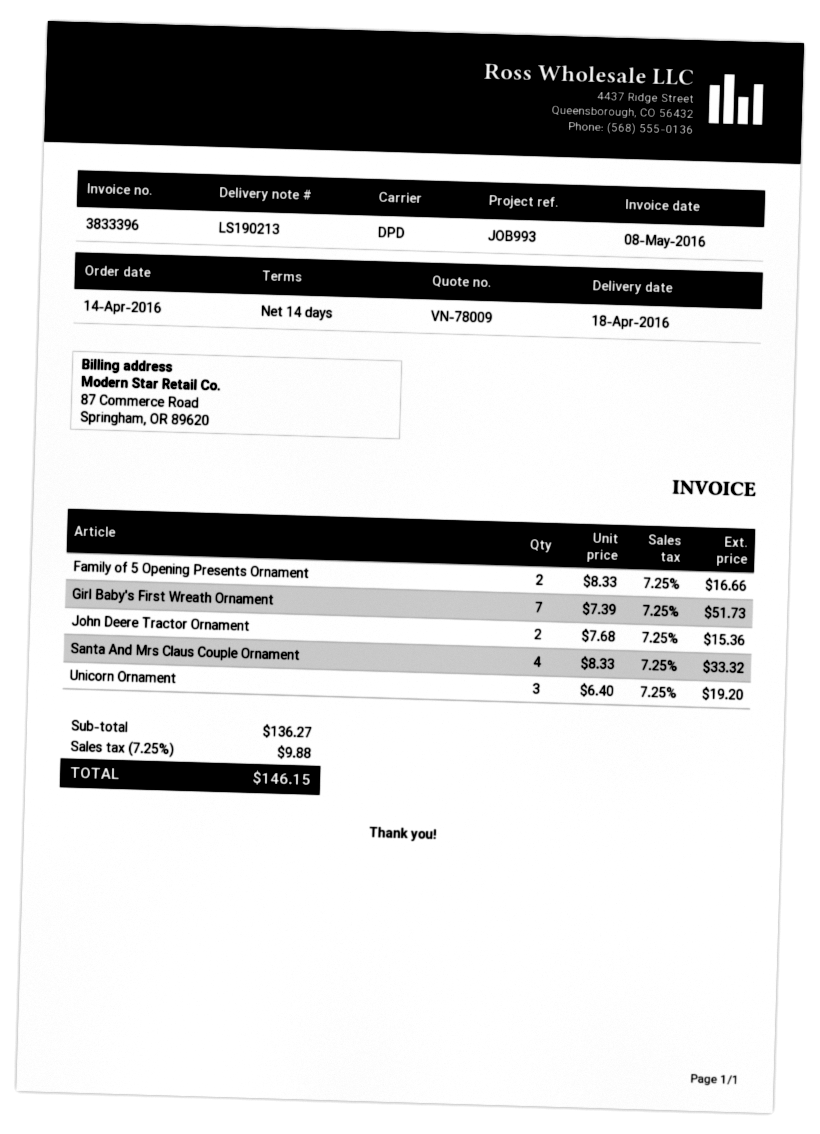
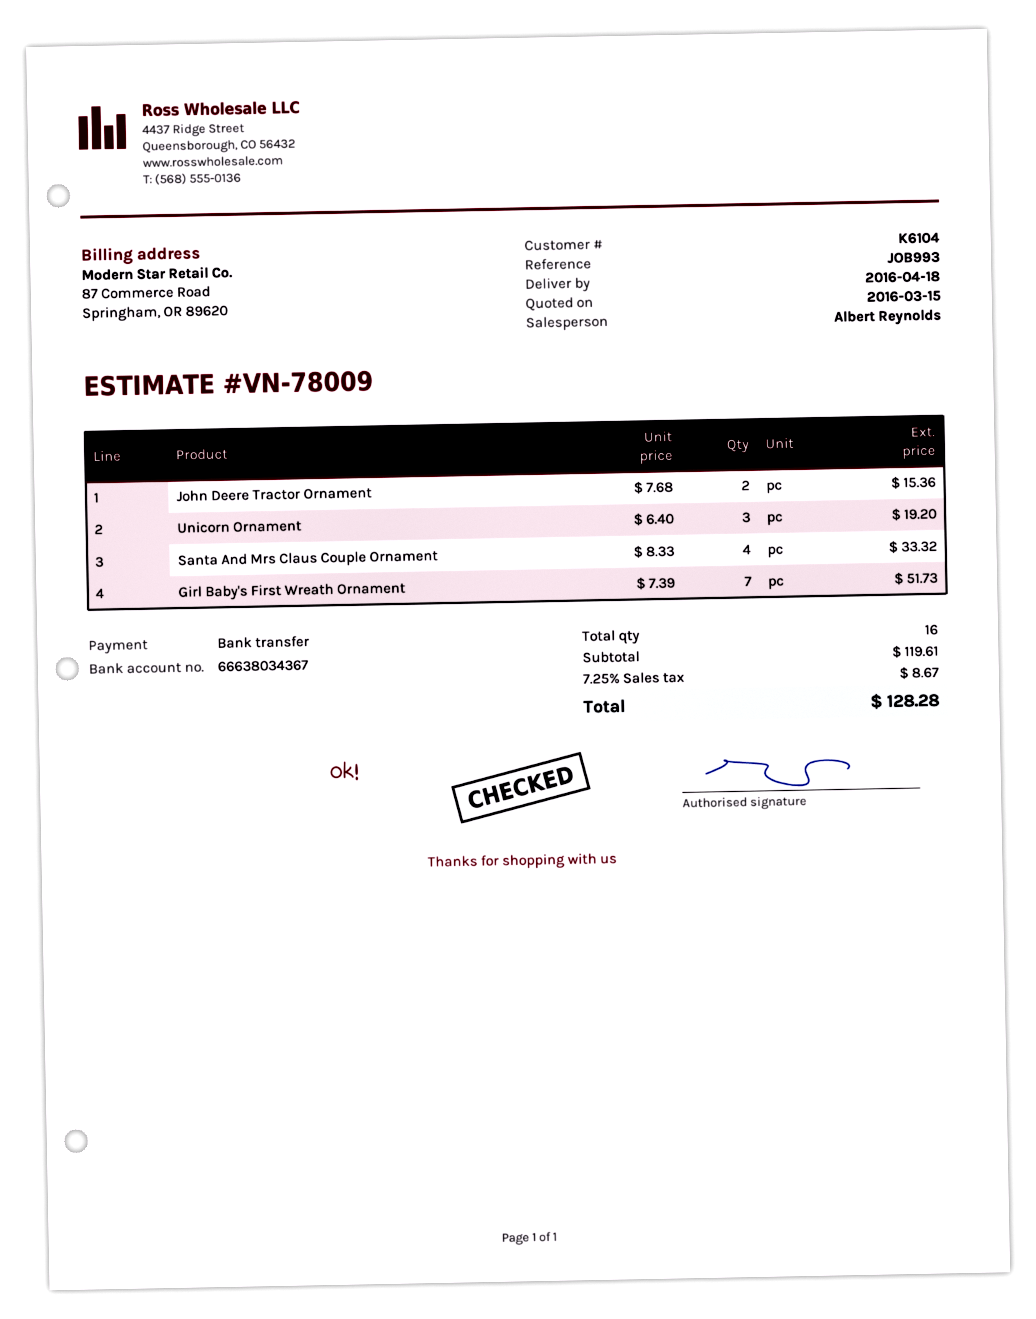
Family of 5 Opening Presents Ornament: 2 x 8.33 = 16.66 -> none
subtotal: 136.27 -> 119.61
tax: 7.25% = 9.88 -> 7.25% = 8.67
total: 146.15 -> 128.28

